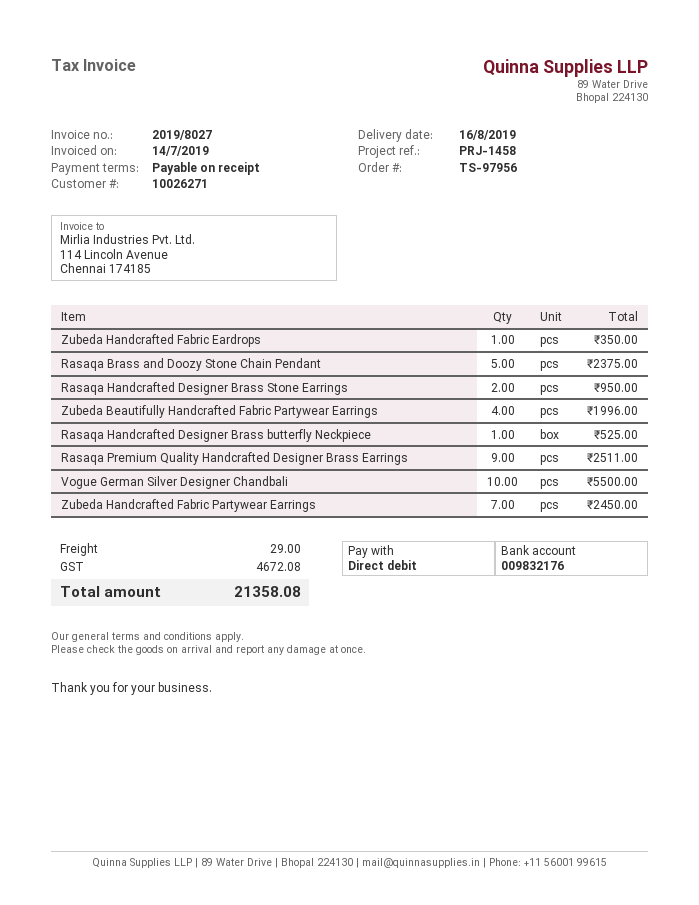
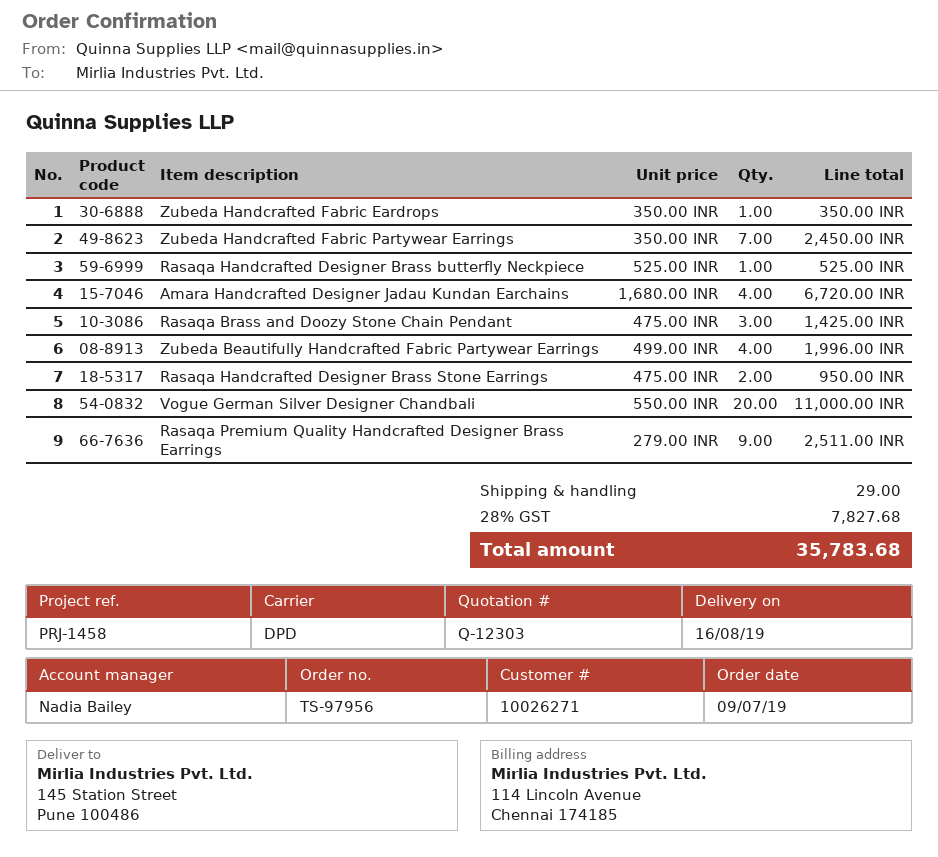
Rasaqa Brass and Doozy Stone Chain Pendant: 5 for 2375.00 -> 3 for 1425.00
Vogue German Silver Designer Chandbali: 10 for 5500.00 -> 20 for 11000.00
Amara Handcrafted Designer Jadau Kundan Earchains: none -> 4 for 6720.00
tax: 4672.08 -> 7827.68
total: 21358.08 -> 35783.68

